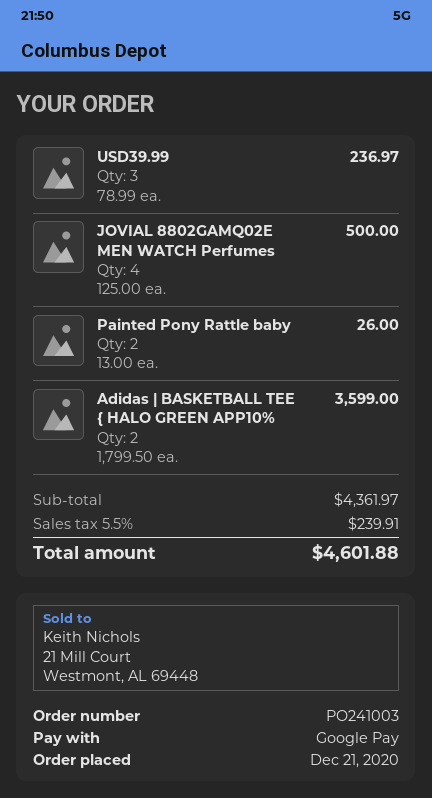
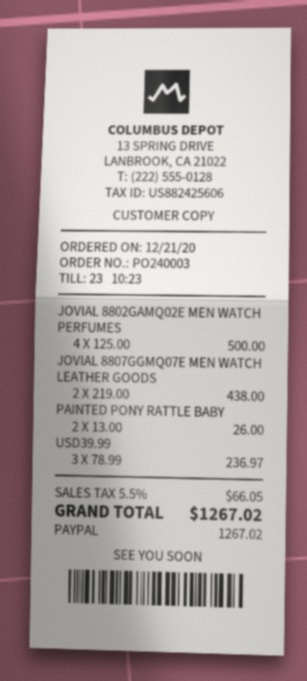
order number: PO241003 -> PO240003
payment method: Google Pay -> PayPal
Adidas | BASKETBALL TEE { HALO GREEN APP10%: 2 x 1799.50 = 3599.00 -> none
JOVIAL 8807GGMQ07E MEN WATCH LEATHER GOODS: none -> 2 x 219.00 = 438.00
tax: 5.5% = 239.91 -> 5.5% = 66.05
total: 4601.88 -> 1267.02

